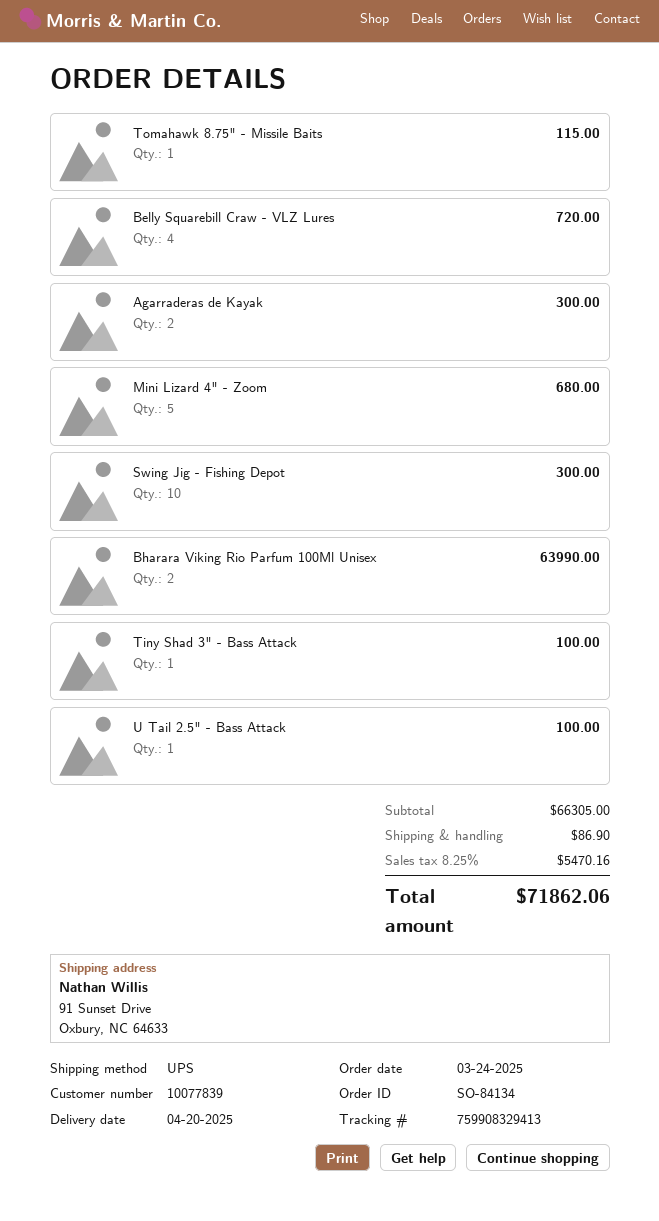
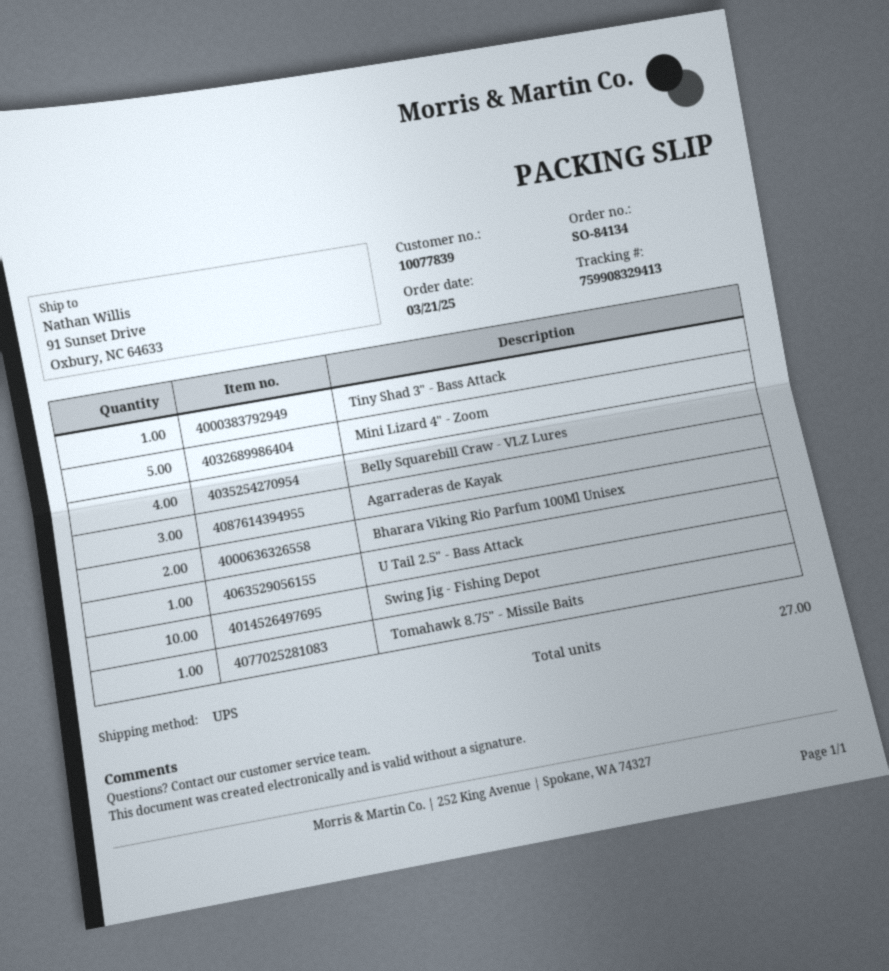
order date: 2025-03-24 -> 2025-03-21
Agarraderas de Kayak: 2 -> 3

